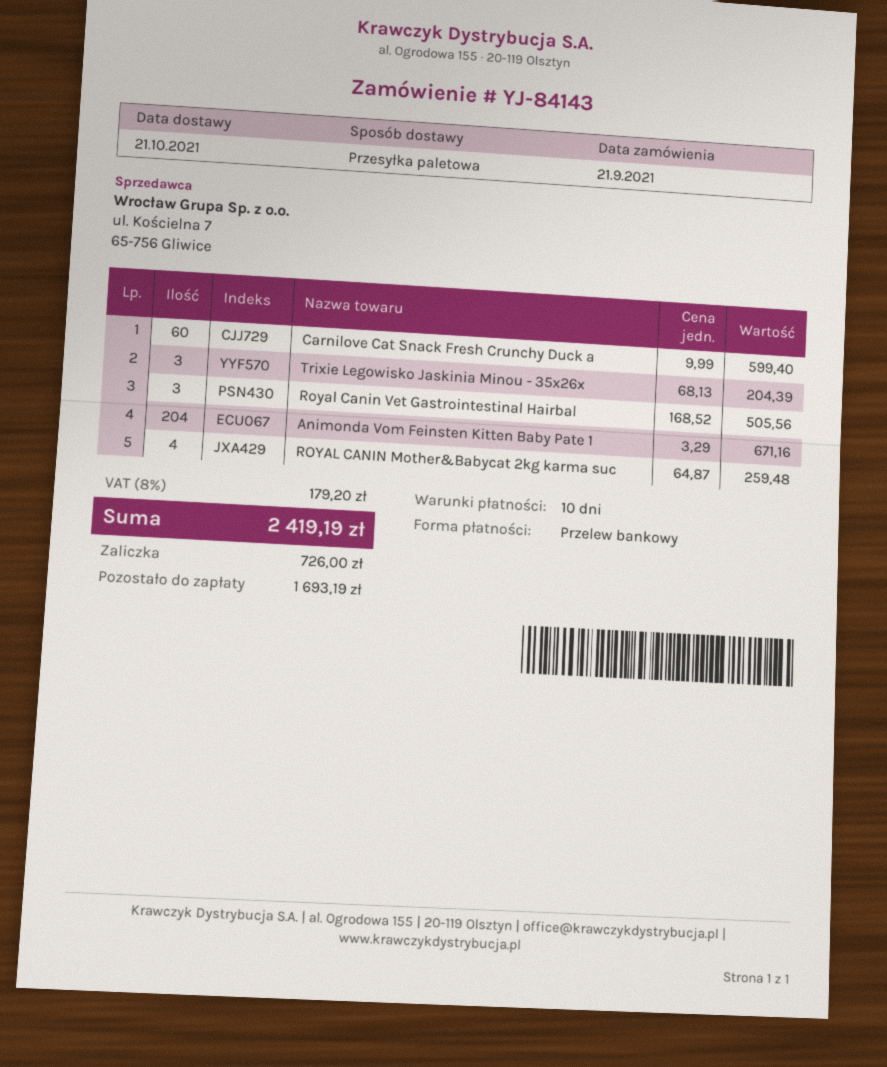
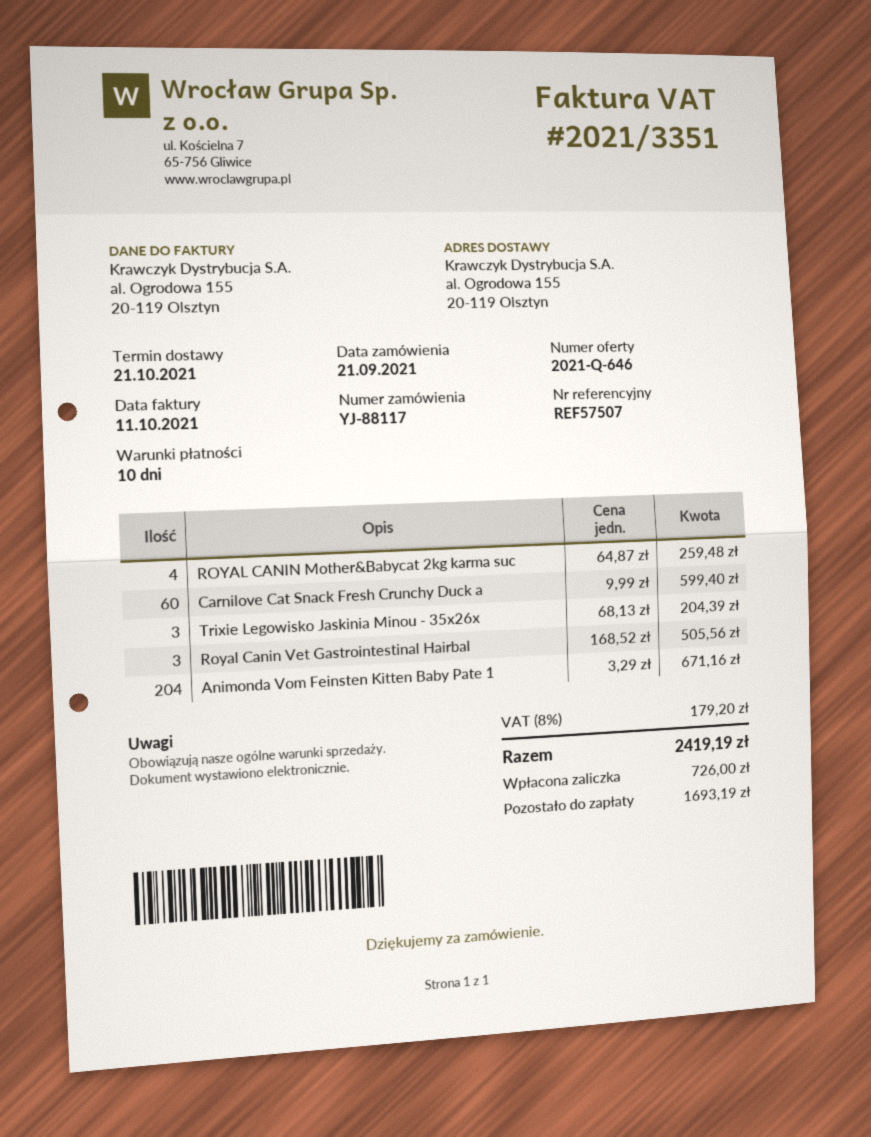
order number: YJ-84143 -> YJ-88117

